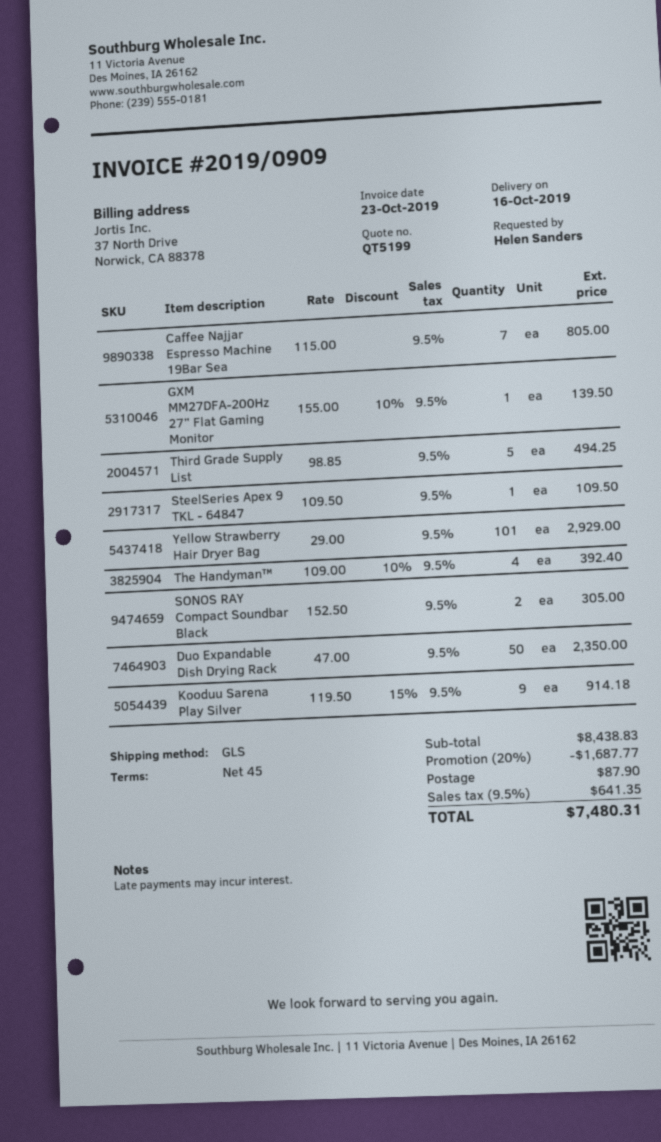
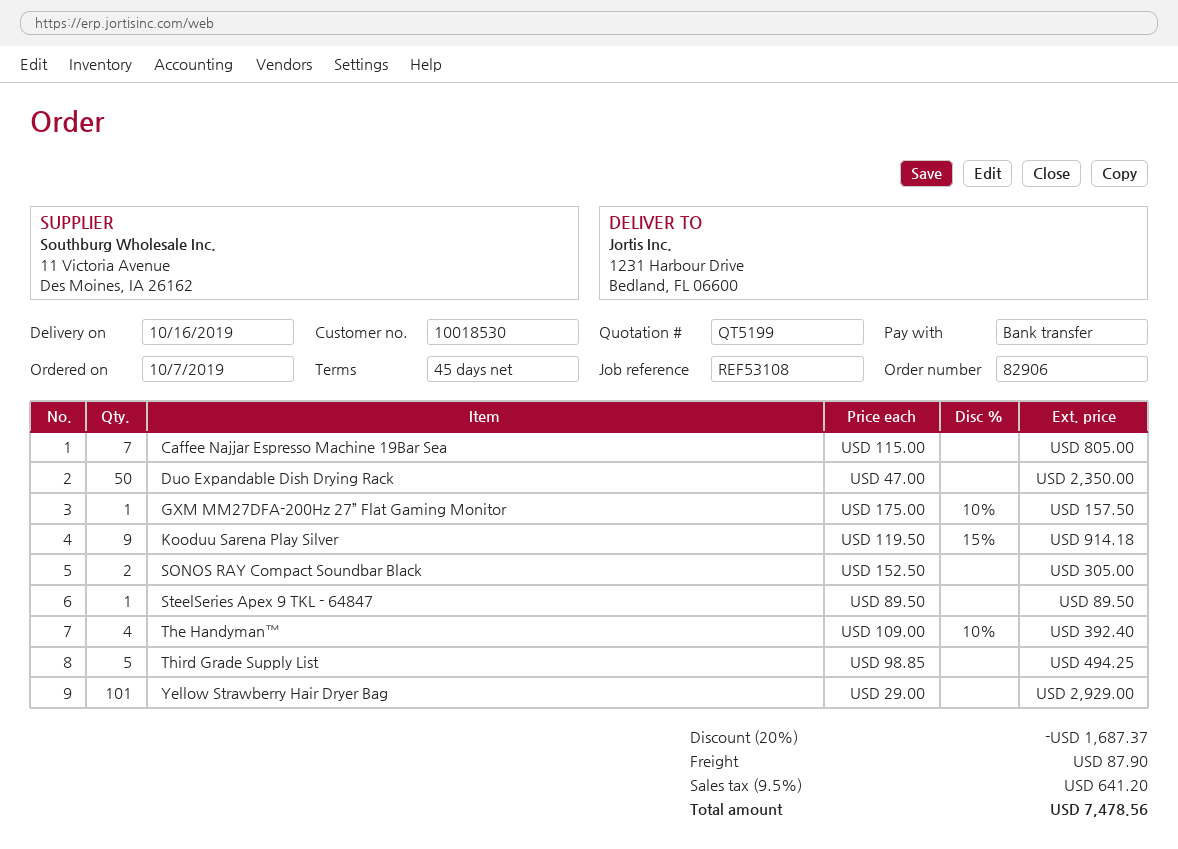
GXM MM27DFA-200Hz 27” Flat Gaming Monitor: 1 x 155.00 - 10% = 139.50 -> 1 x 175.00 - 10% = 157.50
SteelSeries Apex 9 TKL - 64847: 1 x 109.50 = 109.50 -> 1 x 89.50 = 89.50
discount: 20% = 1687.77 -> 20% = 1687.37
tax: 9.5% = 641.35 -> 9.5% = 641.20
total: 7480.31 -> 7478.56

